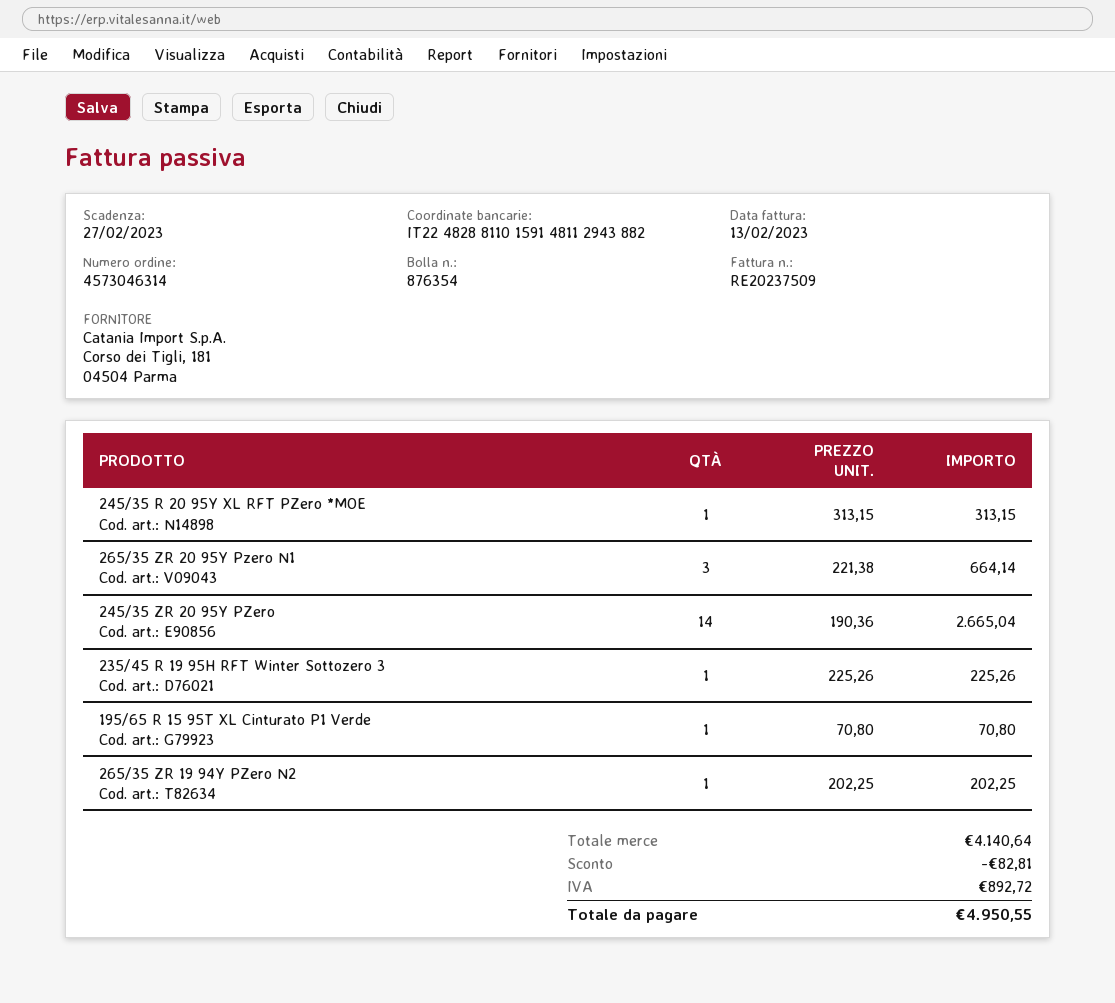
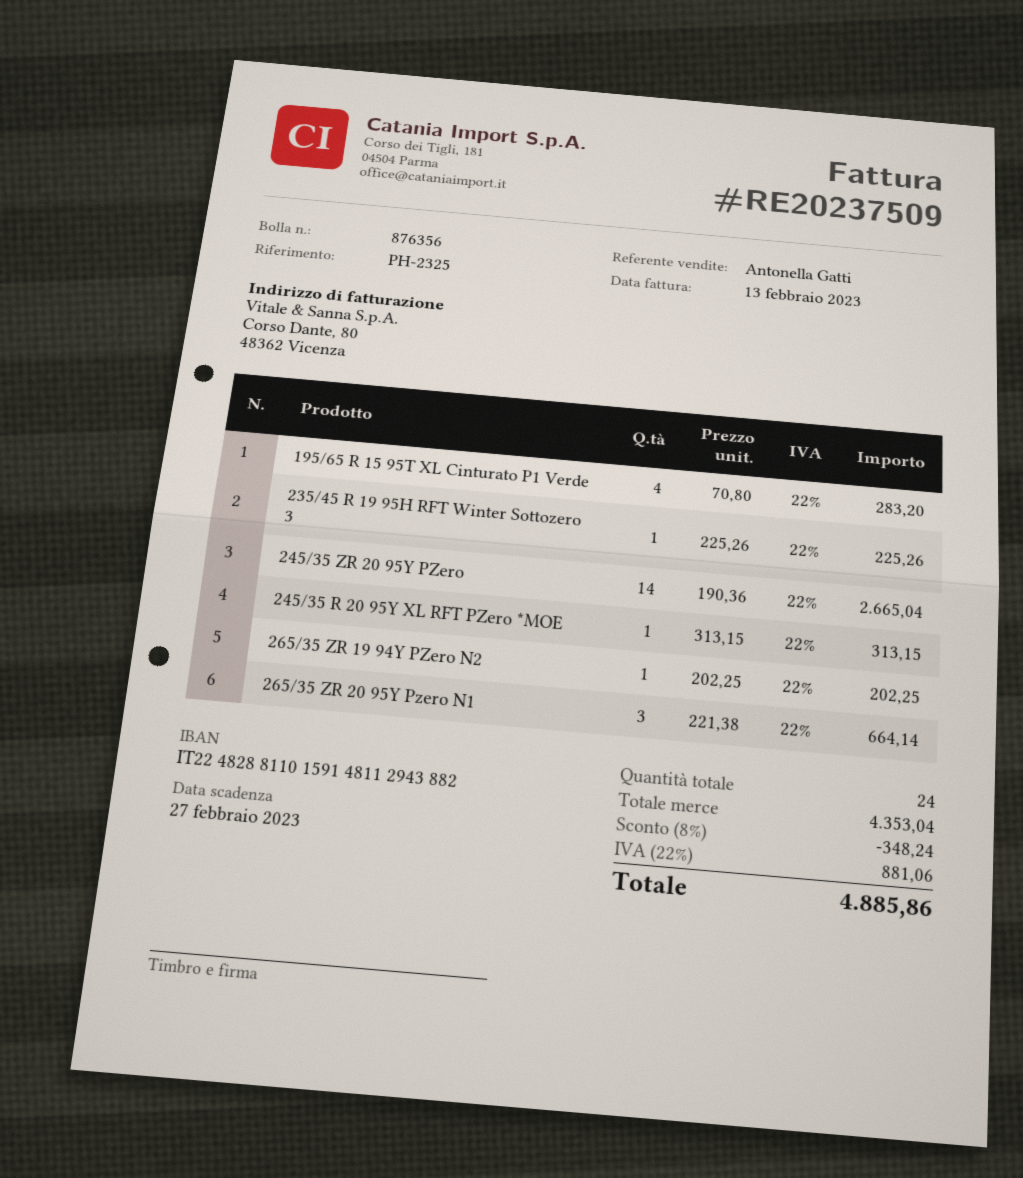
delivery note number: 876354 -> 876356
195/65 R 15 95T XL Cinturato P1 Verde: 1 x 70.80 = 70.80 -> 4 x 70.80 = 283.20
subtotal: 4140.64 -> 4353.04
discount: 82.81 -> 348.24
tax: 892.72 -> 881.06
total: 4950.55 -> 4885.86

